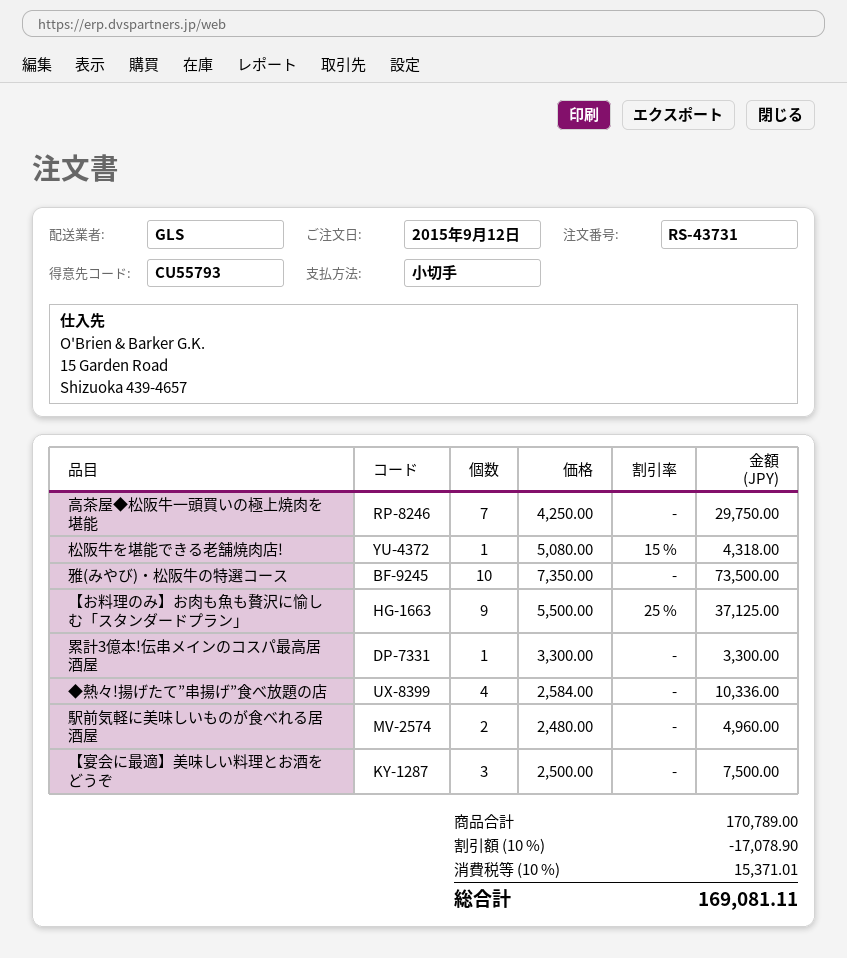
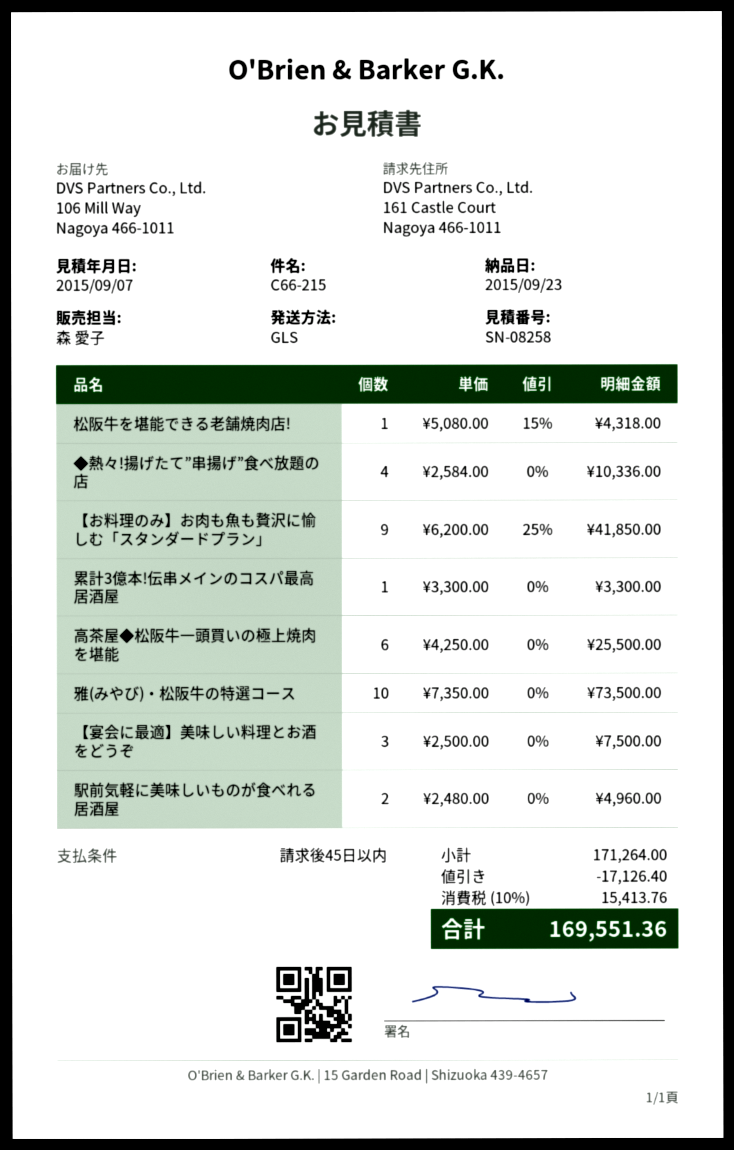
高茶屋◆松阪牛一頭買いの極上焼肉を堪能: 7 x 4250.00 = 29750.00 -> 6 x 4250.00 = 25500.00
【お料理のみ】お肉も魚も贅沢に愉しむ「スタンダードプラン」: 9 x 5500.00 - 25% = 37125.00 -> 9 x 6200.00 - 25% = 41850.00
subtotal: 170789.00 -> 171264.00
discount: 17078.90 -> 17126.40
tax: 10% = 15371.01 -> 10% = 15413.76
total: 169081.11 -> 169551.36

